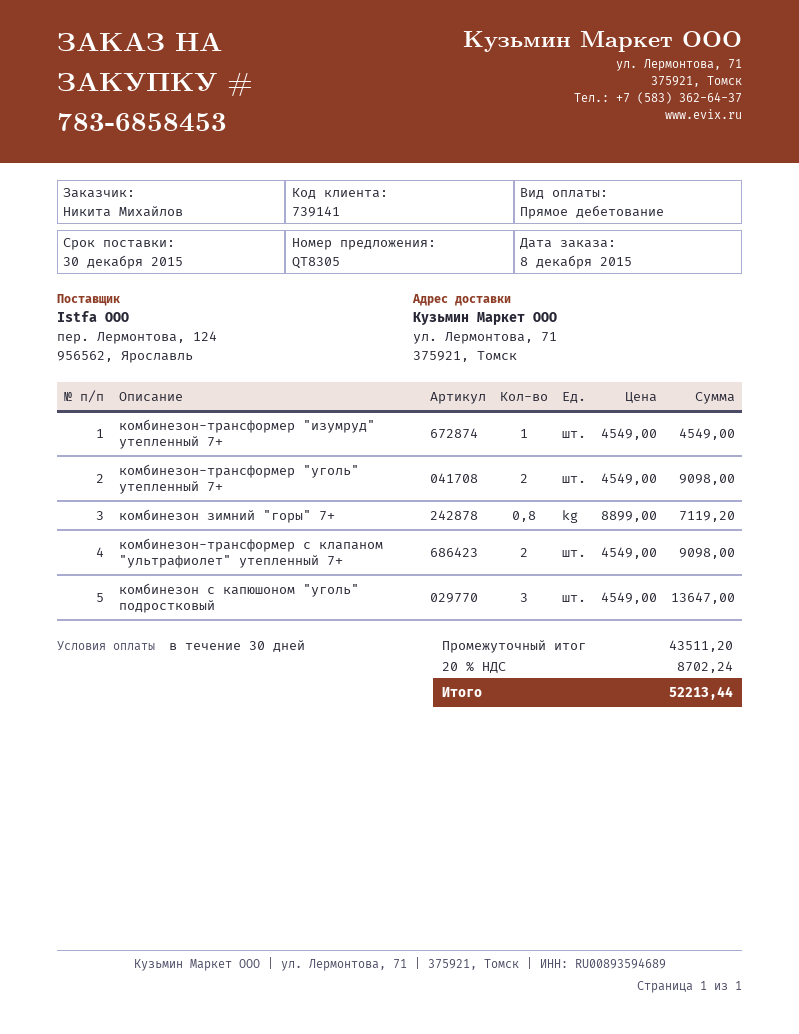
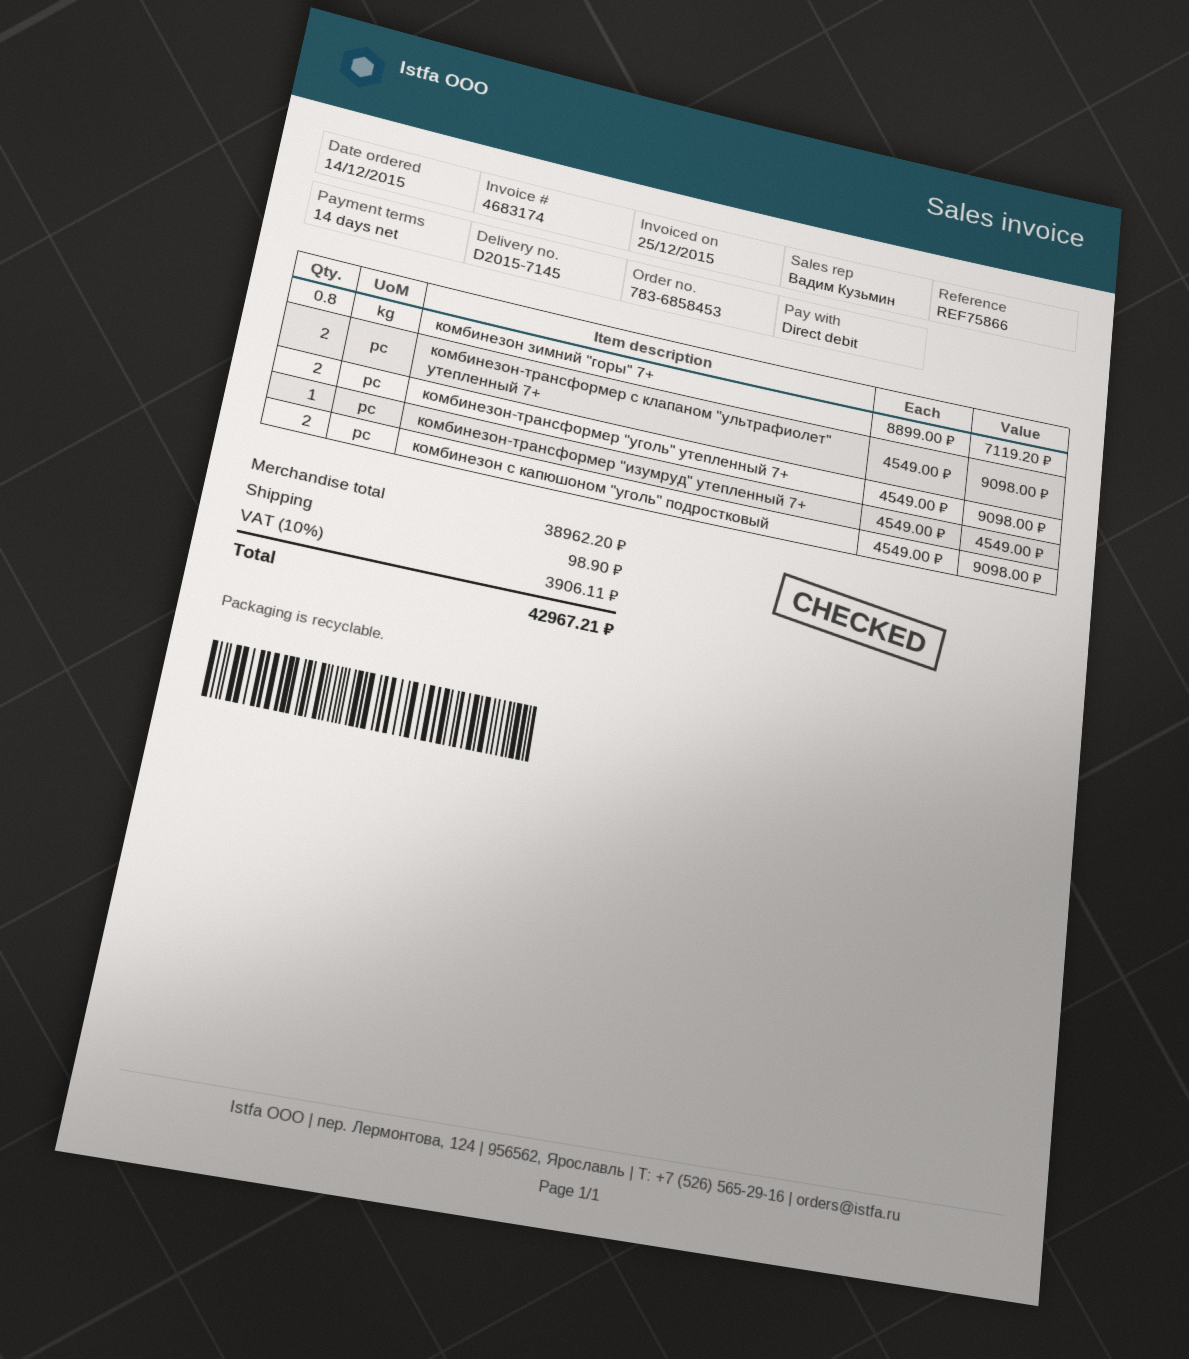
order date: 2015-12-08 -> 2015-12-14
payment terms: 30 days -> 14 days
комбинезон c капюшоном "уголь" подростковый: 3 x 4549.00 = 13647.00 -> 2 x 4549.00 = 9098.00
subtotal: 43511.20 -> 38962.20
shipping: none -> 98.90
tax: 20% = 8702.24 -> 10% = 3906.11
total: 52213.44 -> 42967.21

